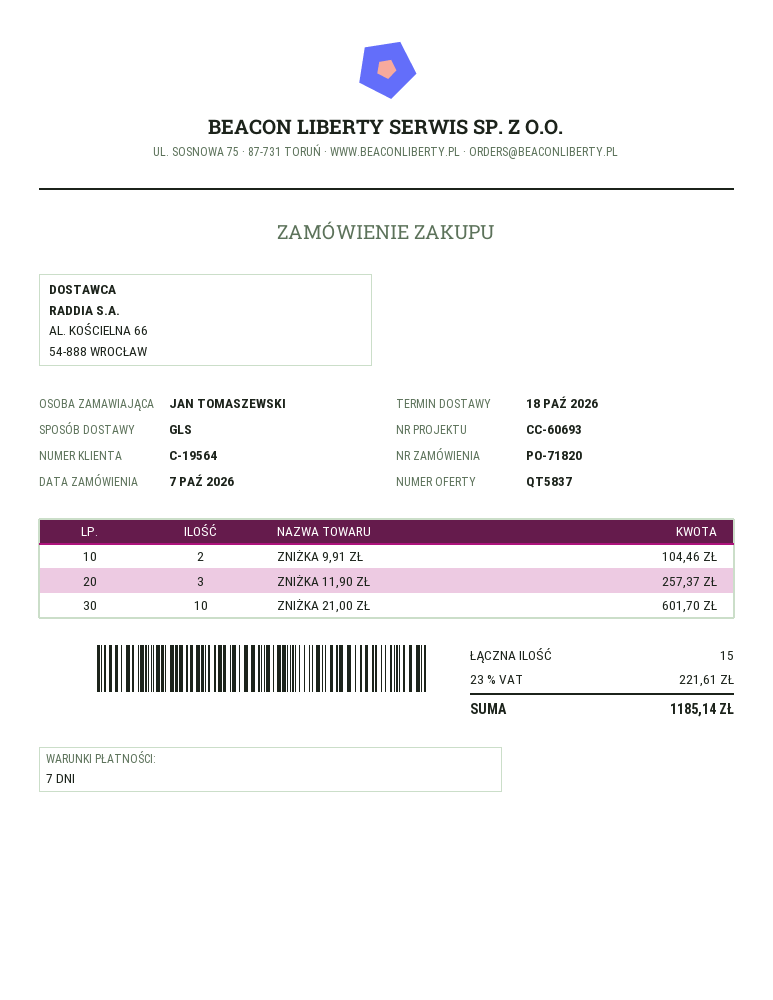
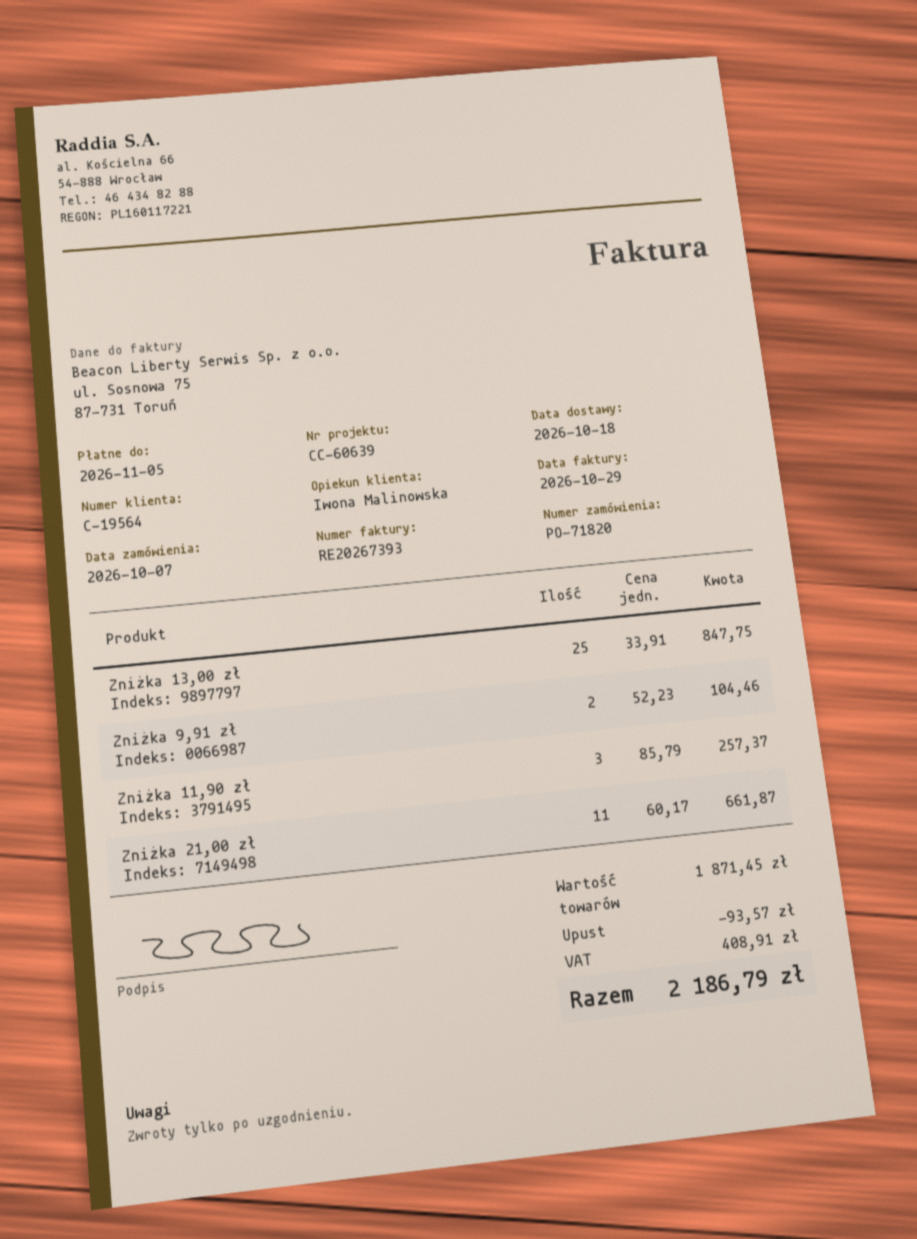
reference: CC-60693 -> CC-60639
ZNIŻKA 21,00 ZŁ: 10 for 601.70 -> 11 for 661.87
Zniżka 13,00 zł: none -> 25 for 847.75
discount: none -> 93.57
tax: 221.61 -> 408.91
total: 1185.14 -> 2186.79

